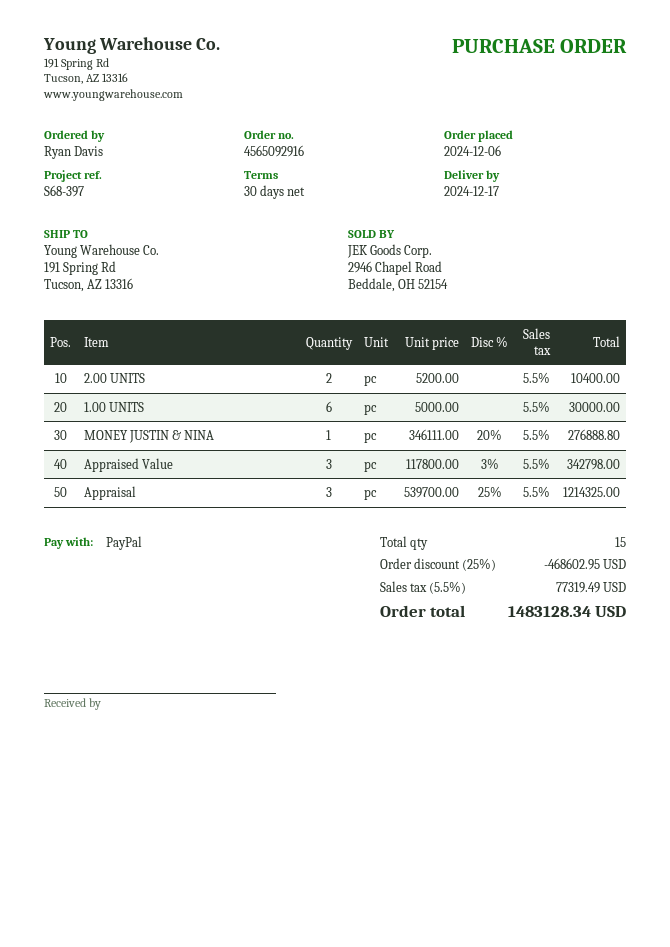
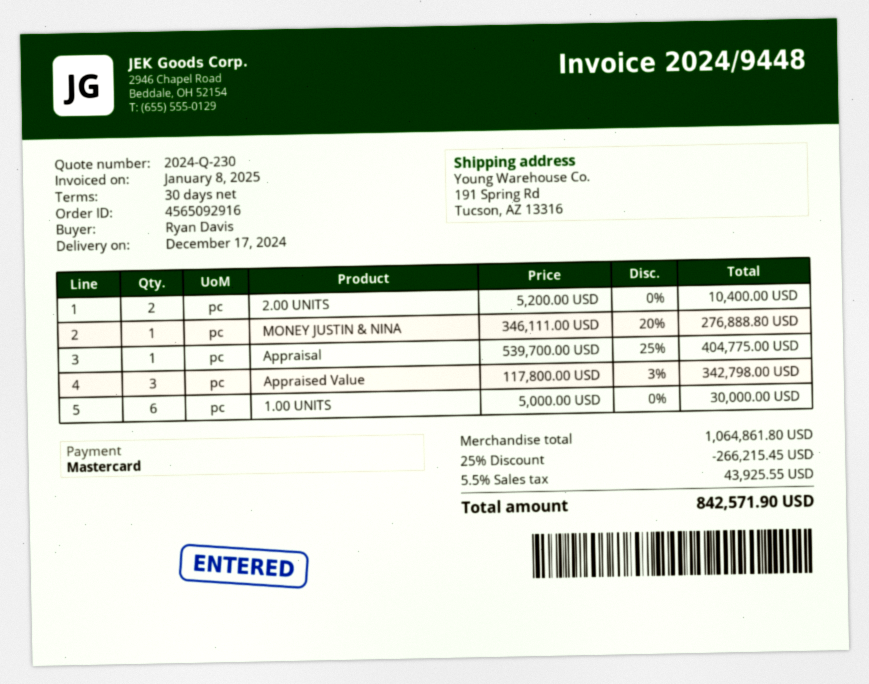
payment method: PayPal -> Mastercard
Appraisal: 3 x 539700.00 - 25% = 1214325.00 -> 1 x 539700.00 - 25% = 404775.00
discount: 25% = 468602.95 -> 25% = 266215.45
tax: 5.5% = 77319.49 -> 5.5% = 43925.55
total: 1483128.34 -> 842571.90

